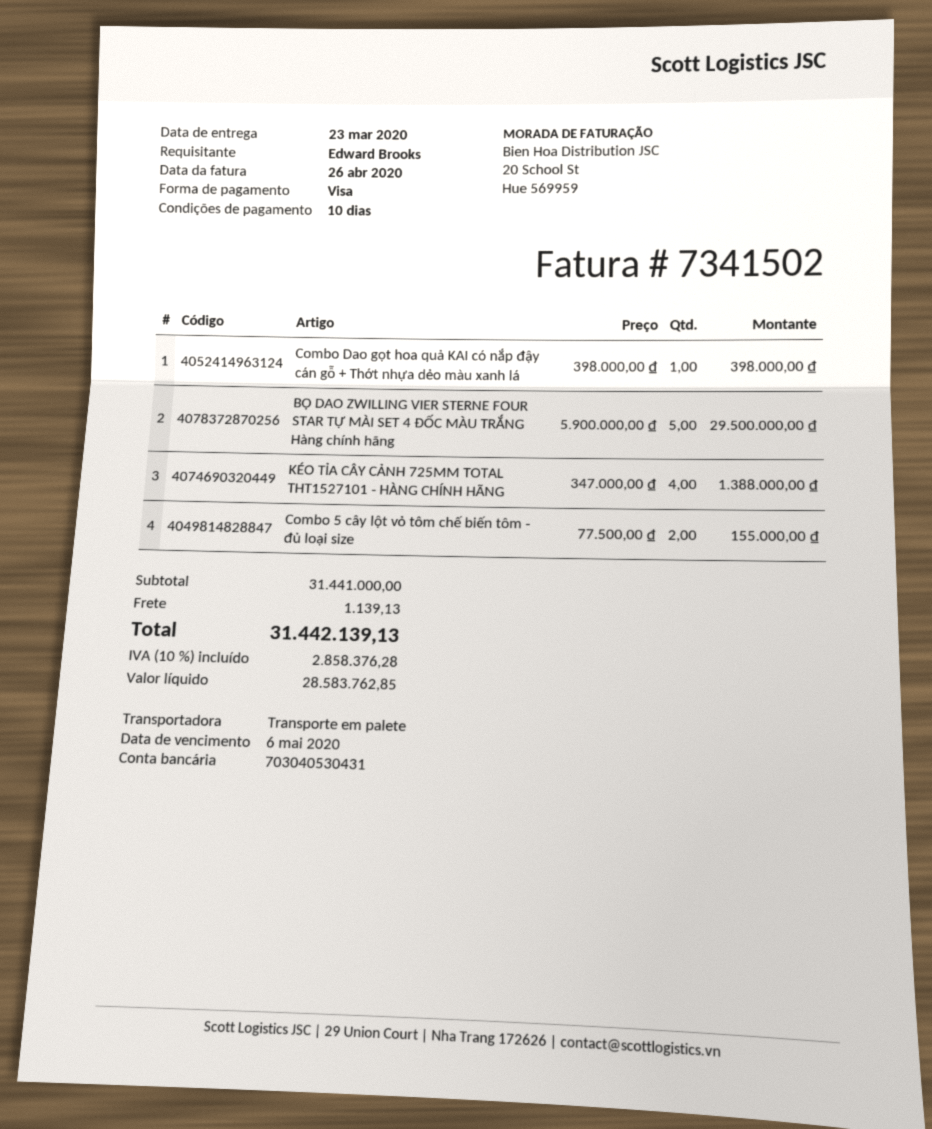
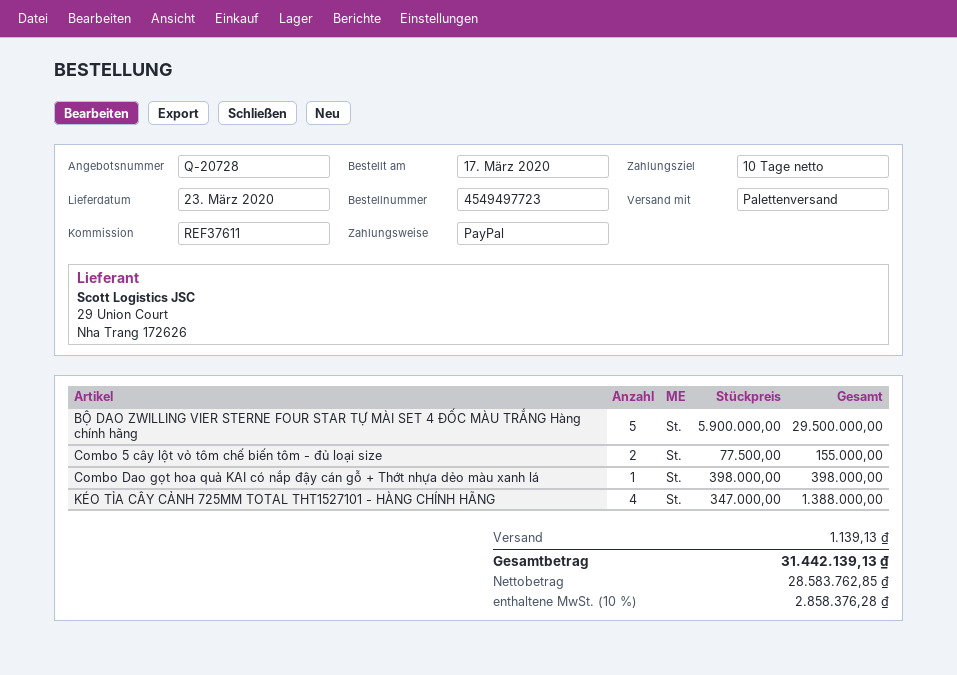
payment method: Visa -> PayPal

